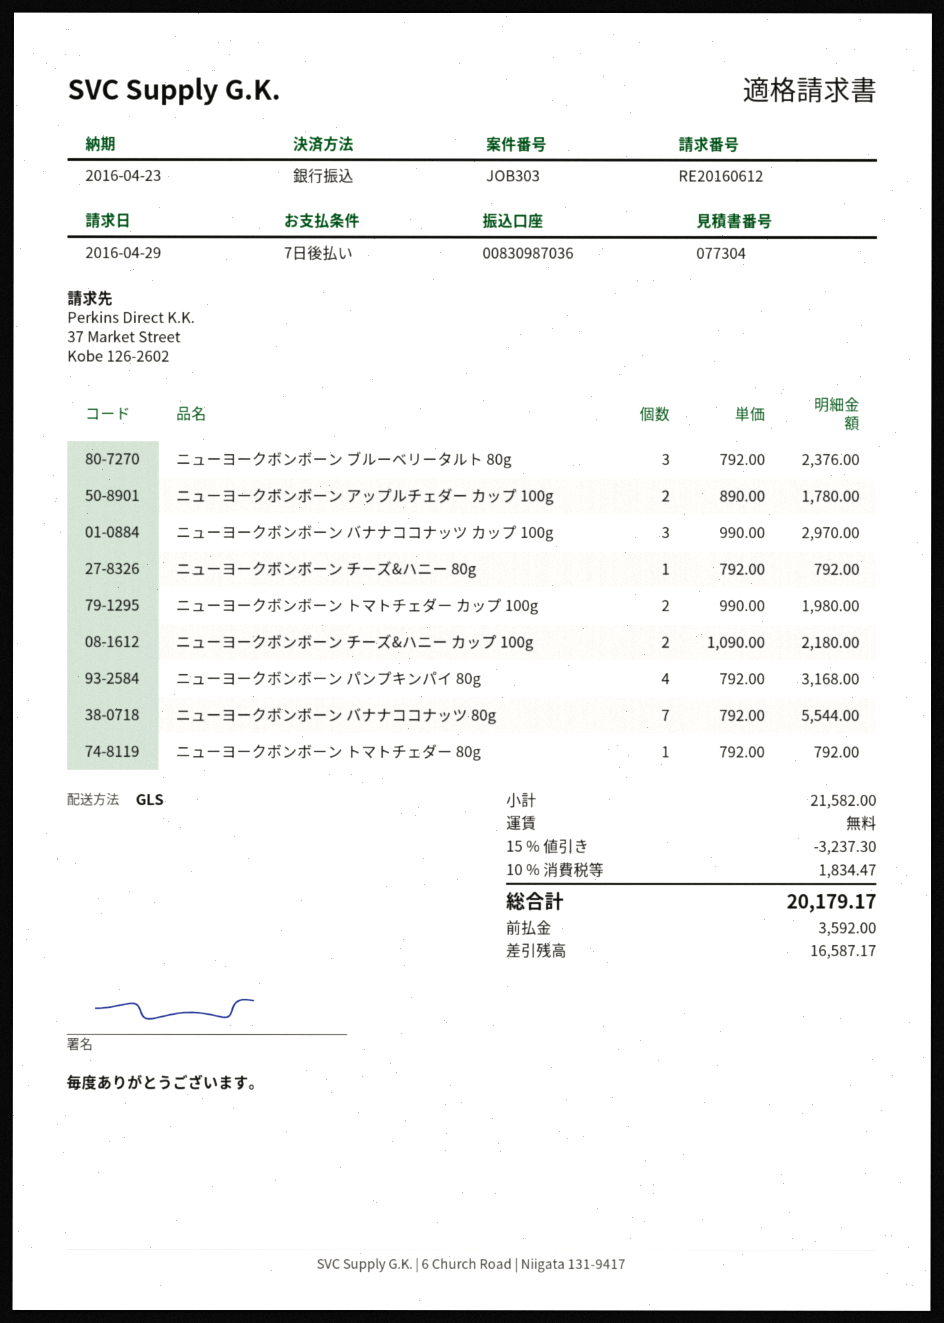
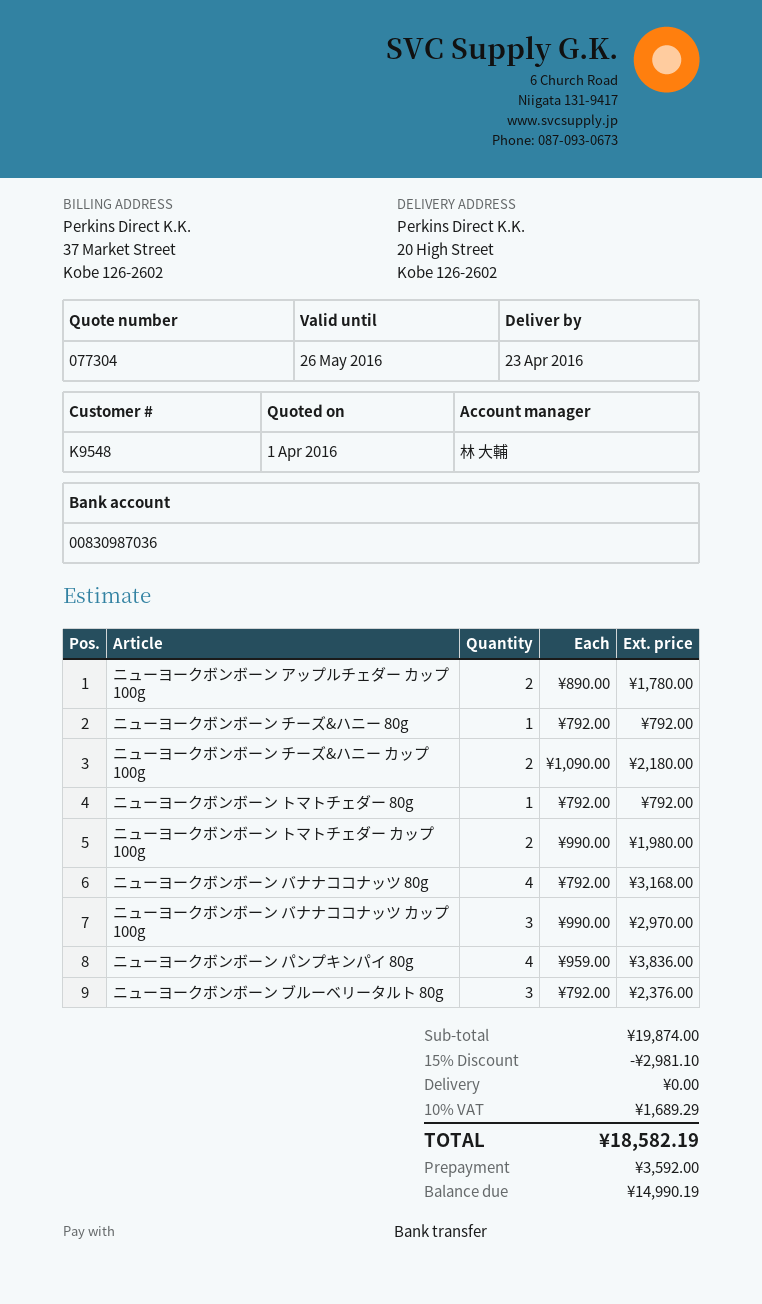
ニューヨークボンボーン パンプキンパイ 80g: 4 x 792.00 = 3168.00 -> 4 x 959.00 = 3836.00
ニューヨークボンボーン バナナココナッツ 80g: 7 x 792.00 = 5544.00 -> 4 x 792.00 = 3168.00
subtotal: 21582.00 -> 19874.00
discount: 15% = 3237.30 -> 15% = 2981.10
tax: 10% = 1834.47 -> 10% = 1689.29
total: 20179.17 -> 18582.19
balance: 16587.17 -> 14990.19

